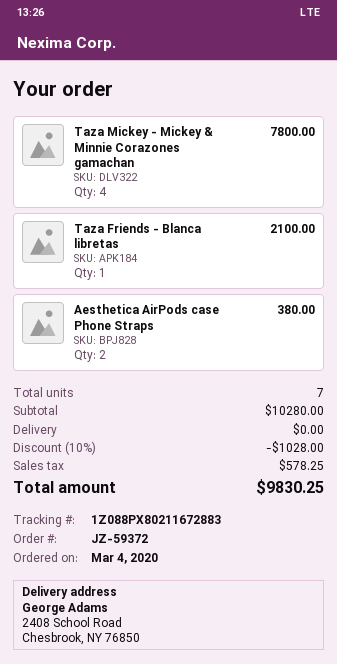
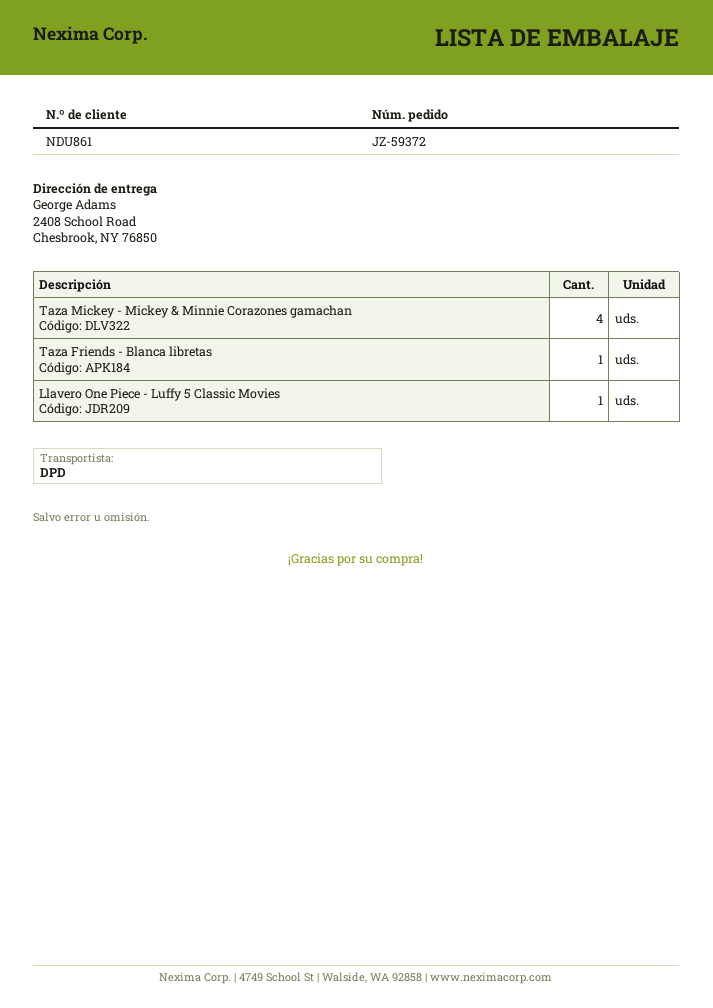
Aesthetica AirPods case Phone Straps: 2 -> none
Llavero One Piece - Luffy 5 Classic Movies: none -> 1

